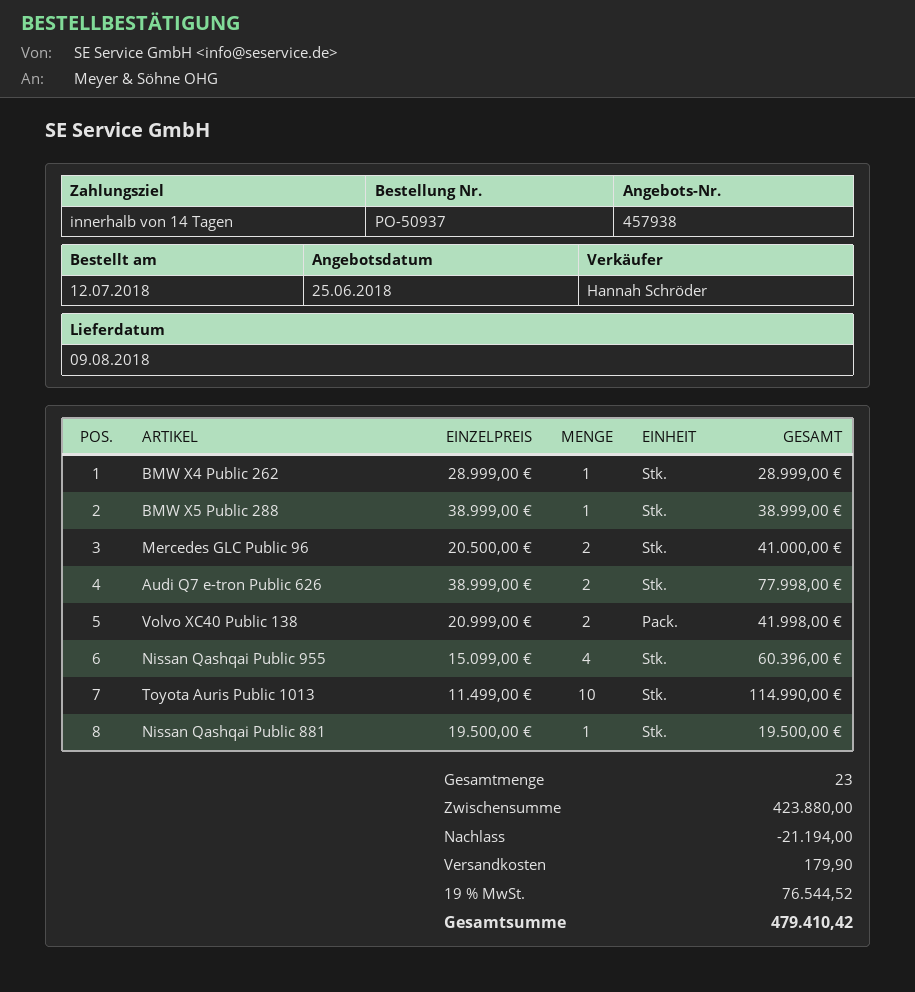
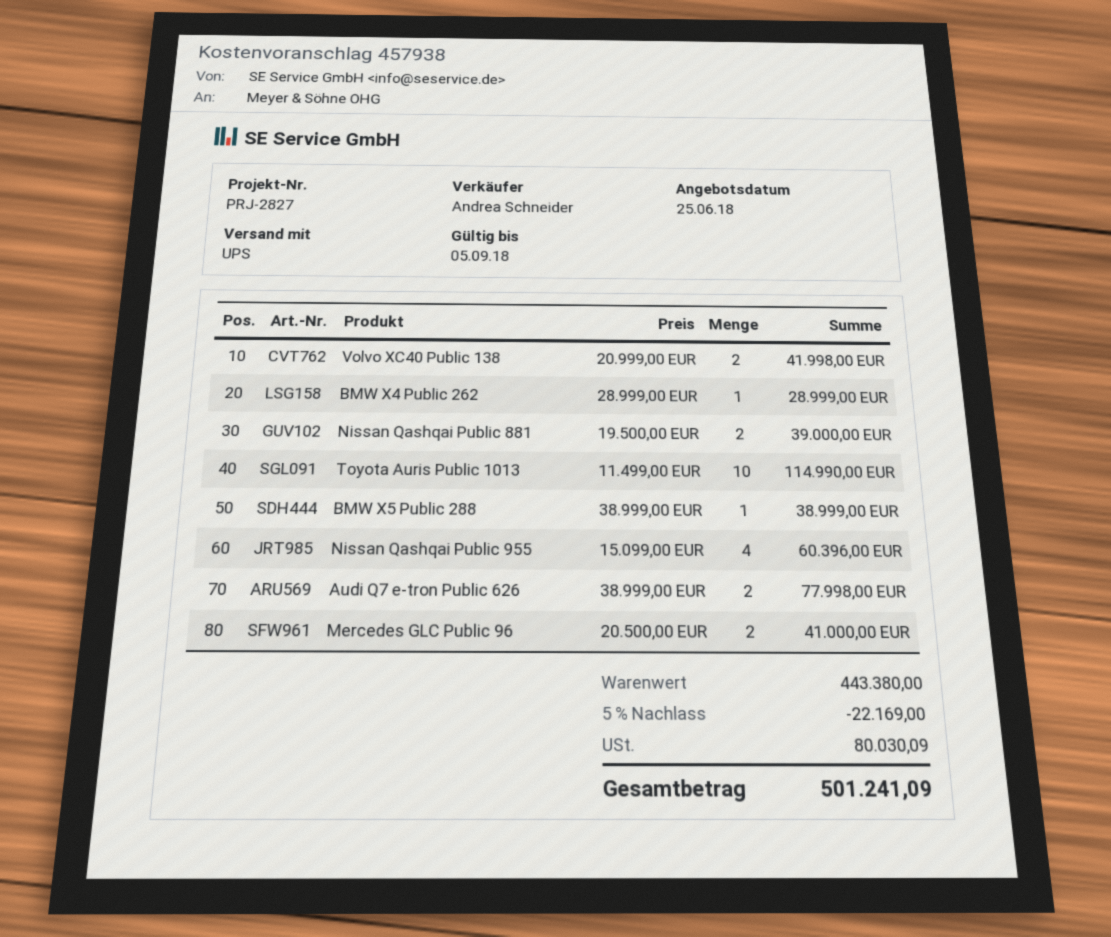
sales rep: Hannah Schröder -> Andrea Schneider
Nissan Qashqai Public 881: 1 x 19500.00 = 19500.00 -> 2 x 19500.00 = 39000.00
subtotal: 423880.00 -> 443380.00
discount: 21194.00 -> 22169.00
shipping: 179.90 -> none
tax: 76544.52 -> 80030.09
total: 479410.42 -> 501241.09

